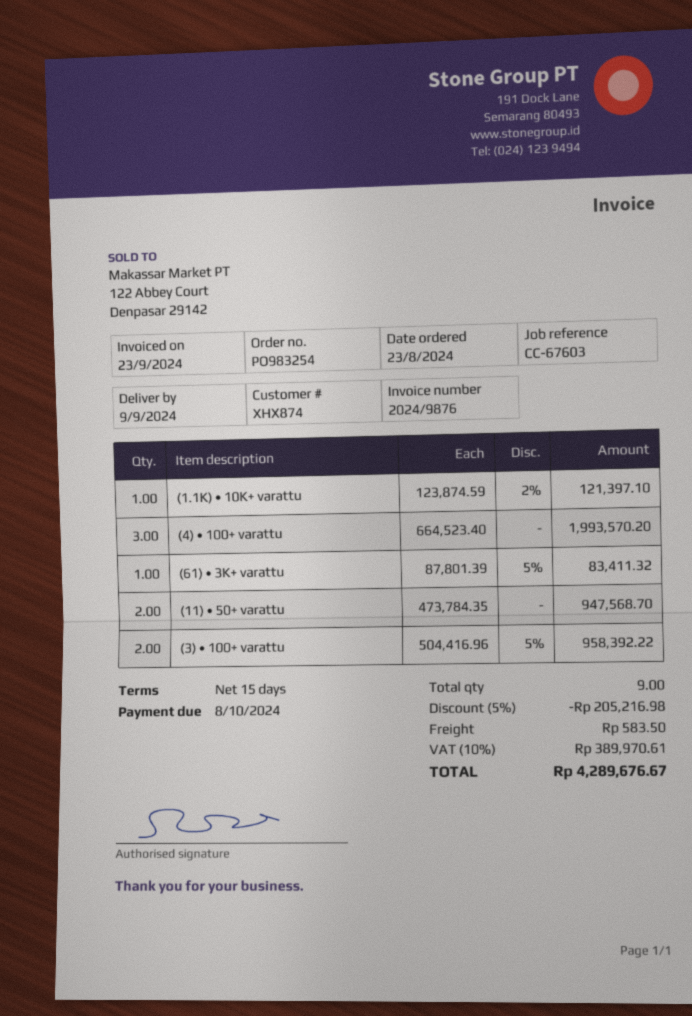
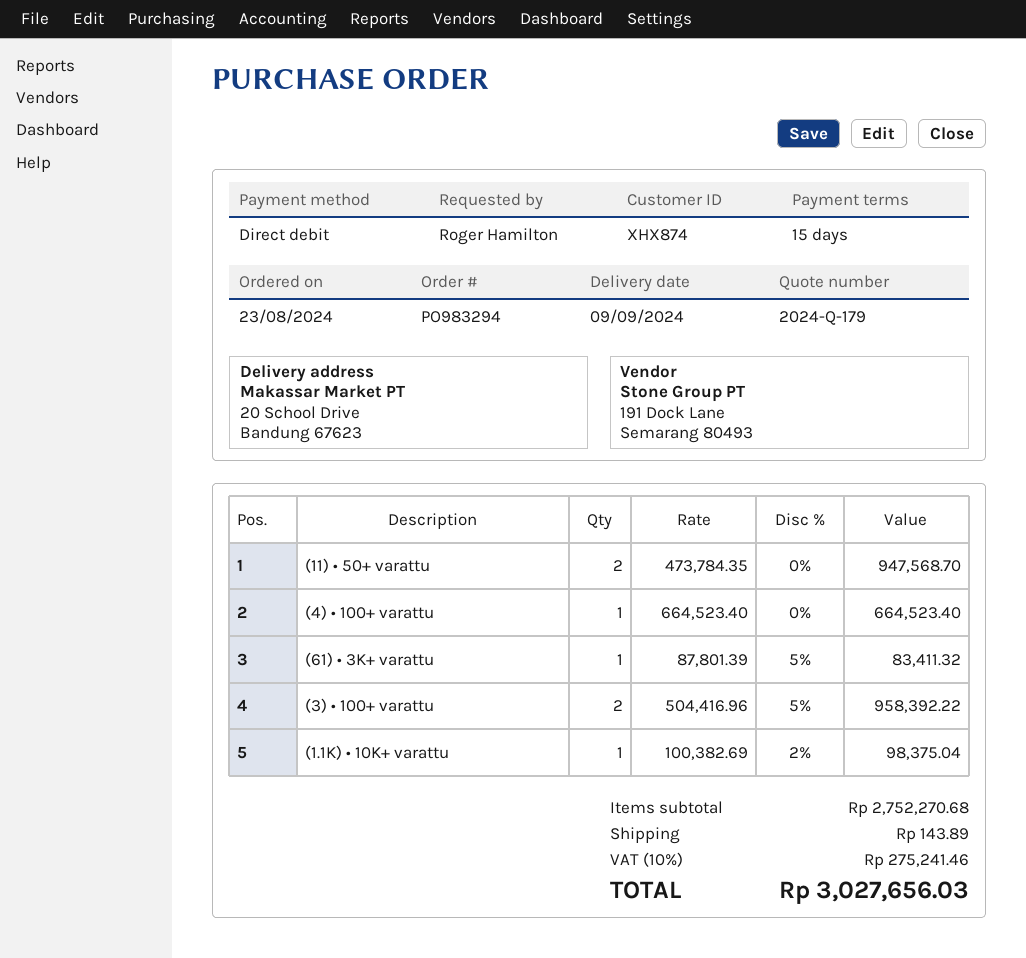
order number: PO983254 -> PO983294
(1.1K) • 10K+ varattu: 1 x 123874.59 - 2% = 121397.10 -> 1 x 100382.69 - 2% = 98375.04
(4) • 100+ varattu: 3 x 664523.40 = 1993570.20 -> 1 x 664523.40 = 664523.40
discount: 5% = 205216.98 -> none
shipping: 583.50 -> 143.89
tax: 10% = 389970.61 -> 10% = 275241.46
total: 4289676.67 -> 3027656.03

